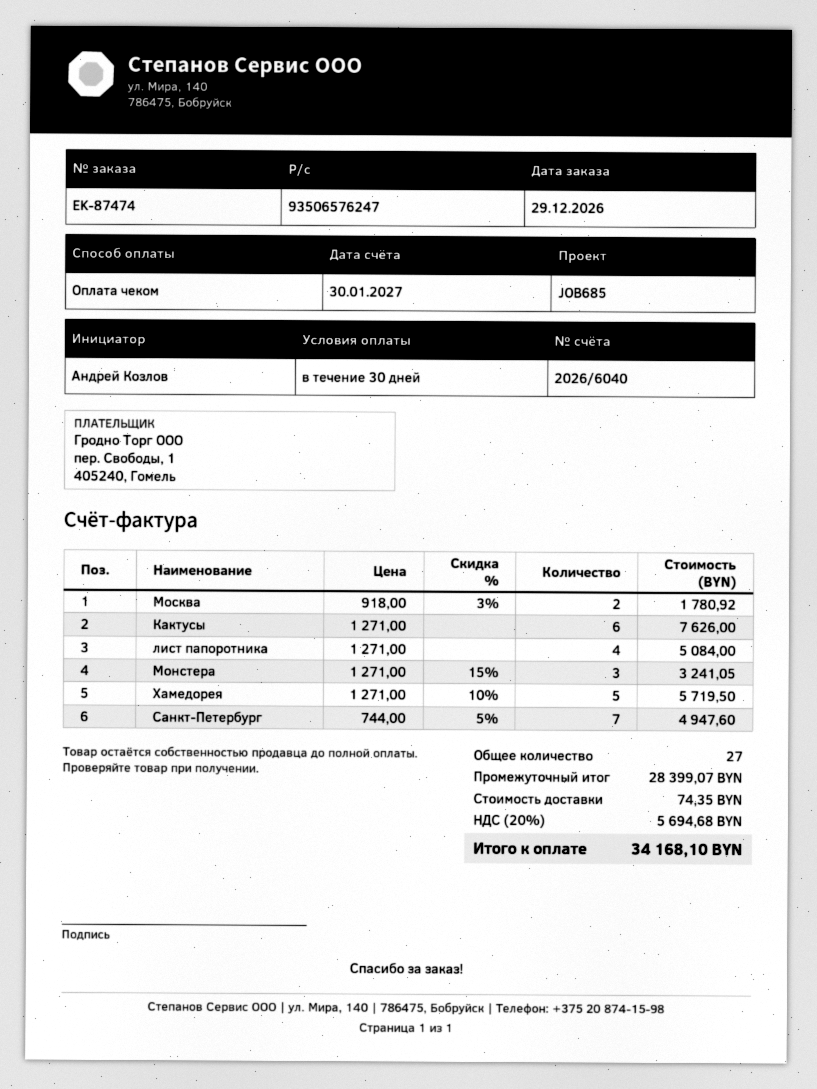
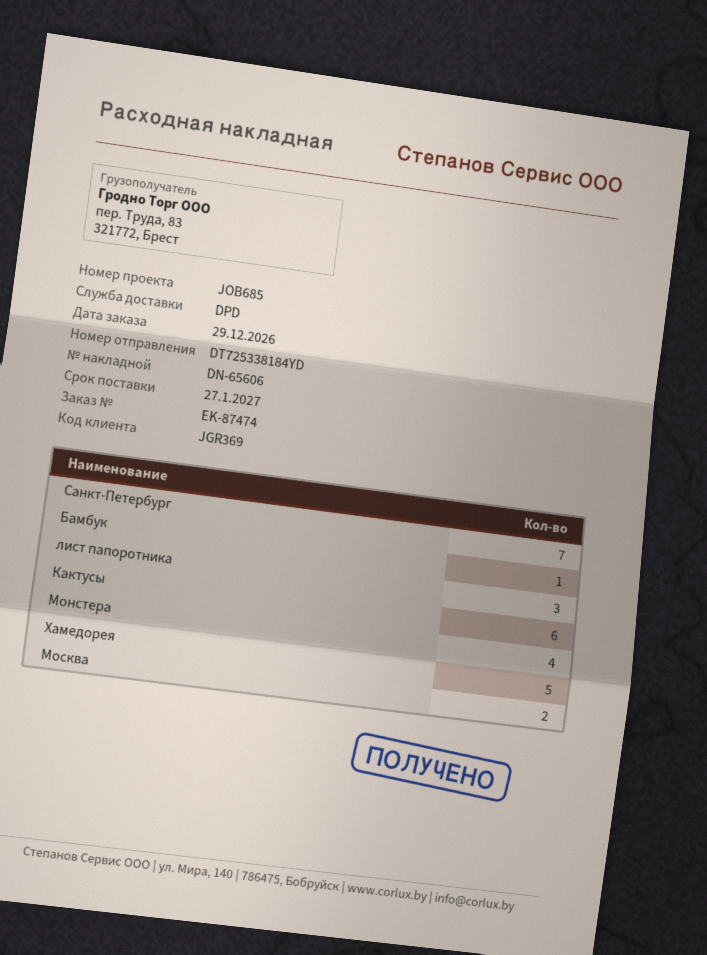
лист папоротника: 4 -> 3
Монстера: 3 -> 4
Бамбук: none -> 1

